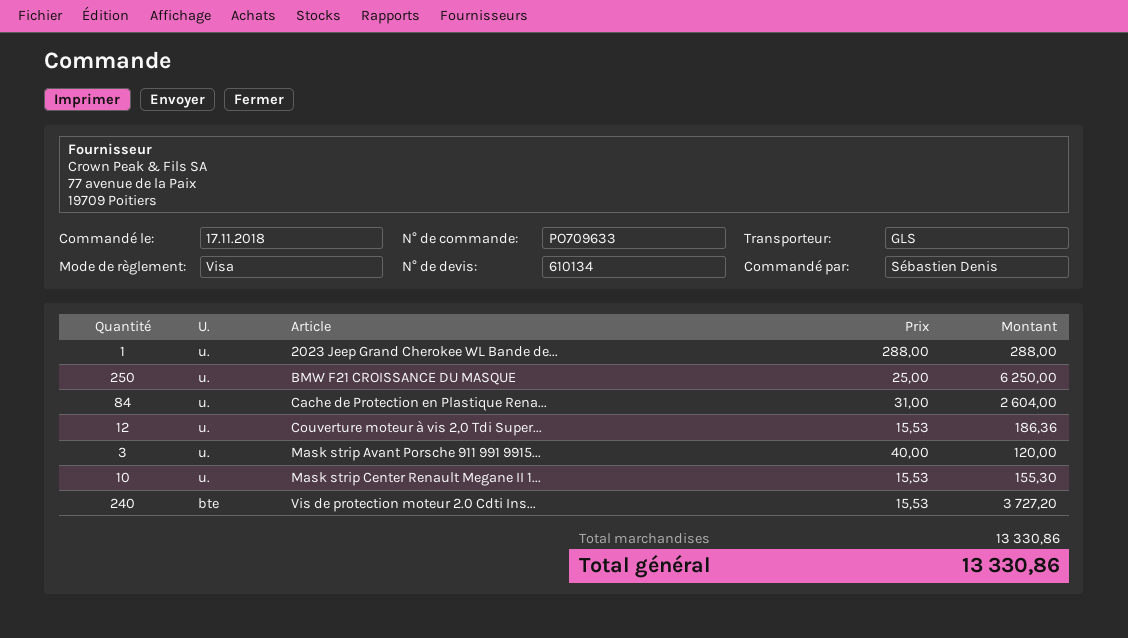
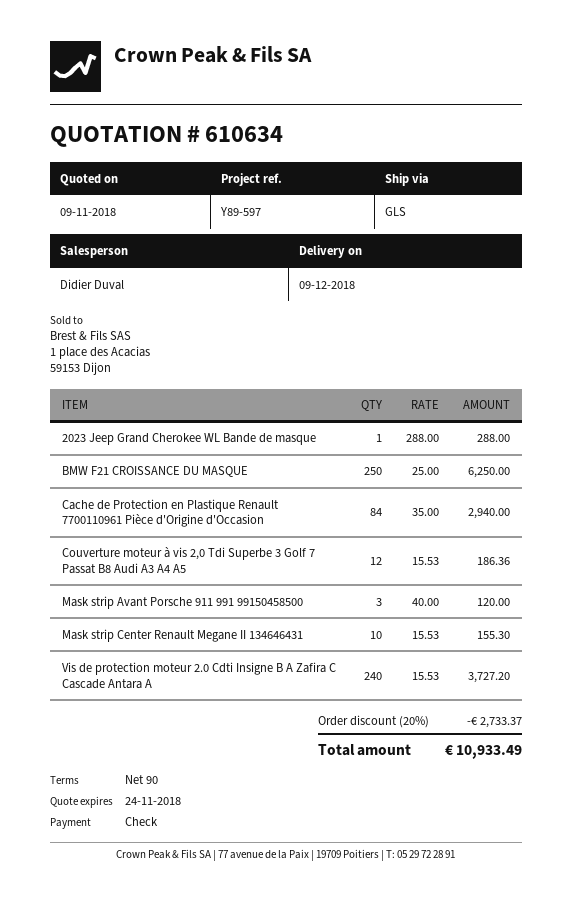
quote number: 610134 -> 610634
payment method: Visa -> cheque
Cache de Protection en Plastique Rena...: 84 x 31.00 = 2604.00 -> 84 x 35.00 = 2940.00
discount: none -> 20% = 2733.37
total: 13330.86 -> 10933.49

